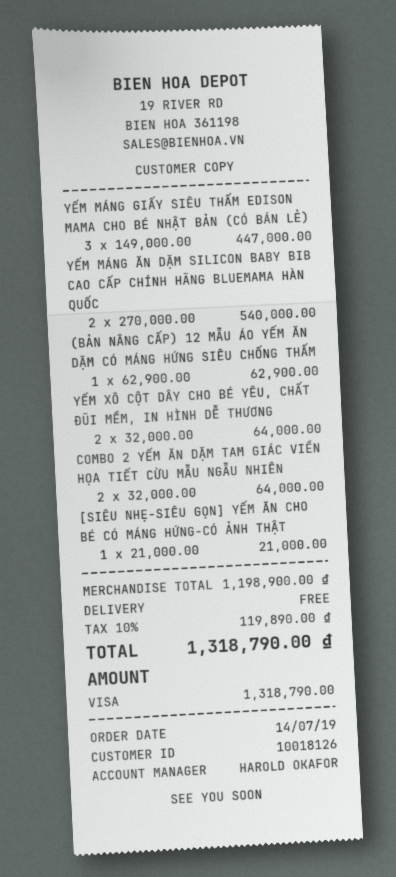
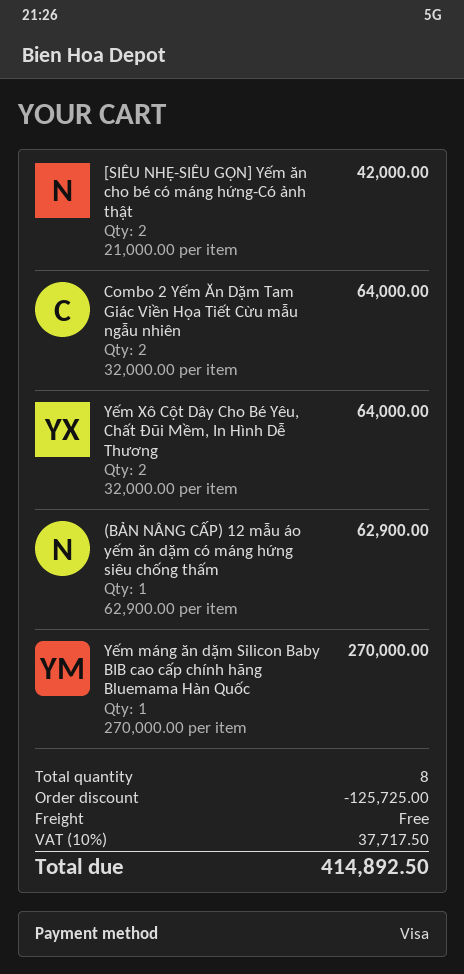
YẾM MÁNG GIẤY SIÊU THẤM EDISON MAMA CHO BÉ NHẬT BẢN (CÓ BÁN LẺ): 3 x 149000.00 = 447000.00 -> none
YẾM MÁNG ĂN DẶM SILICON BABY BIB CAO CẤP CHÍNH HÃNG BLUEMAMA HÀN QUỐC: 2 x 270000.00 = 540000.00 -> 1 x 270000.00 = 270000.00
[SIÊU NHẸ-SIÊU GỌN] YẾM ĂN CHO BÉ CÓ MÁNG HỨNG-CÓ ẢNH THẬT: 1 x 21000.00 = 21000.00 -> 2 x 21000.00 = 42000.00
discount: none -> 125725.00
tax: 10% = 119890.00 -> 10% = 37717.50
total: 1318790.00 -> 414892.50

